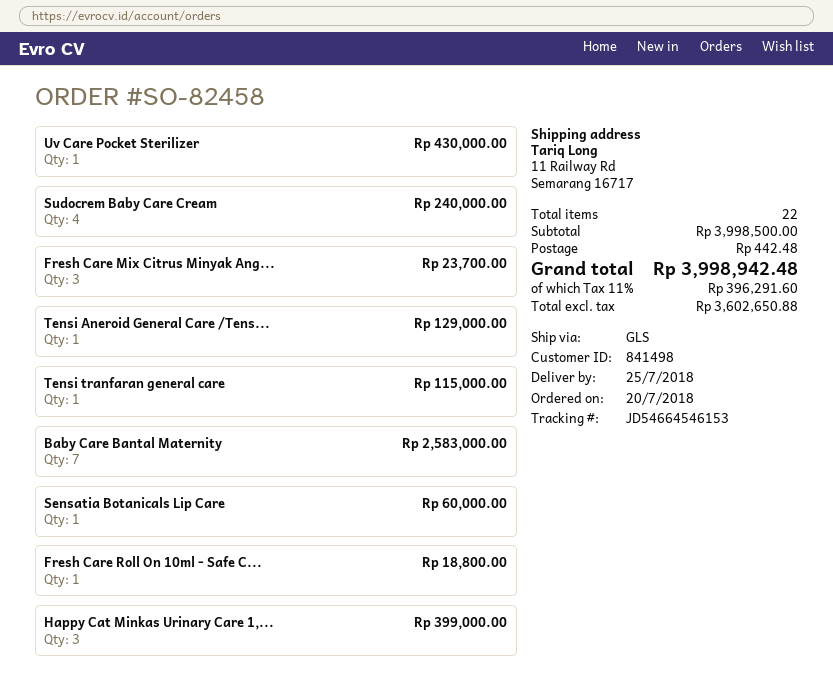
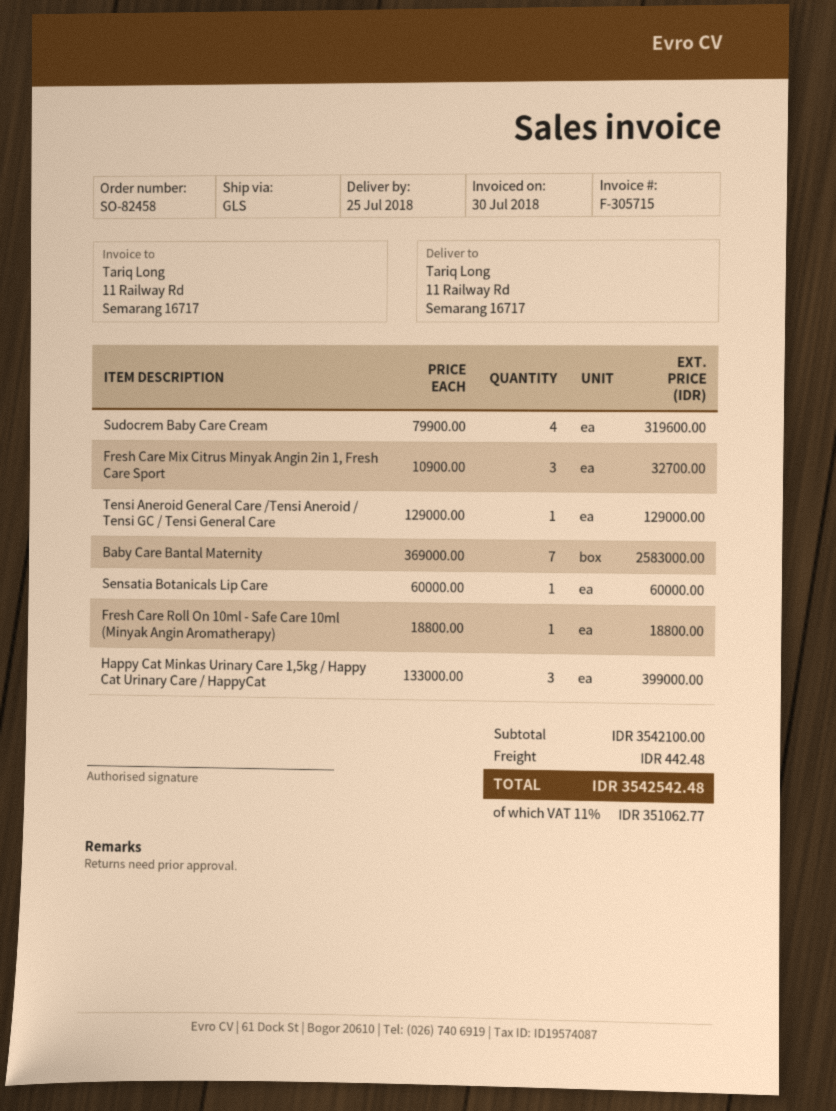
Uv Care Pocket Sterilizer: 1 for 430000.00 -> none
Sudocrem Baby Care Cream: 4 for 240000.00 -> 4 for 319600.00
Fresh Care Mix Citrus Minyak Ang...: 3 for 23700.00 -> 3 for 32700.00
Tensi tranfaran general care: 1 for 115000.00 -> none
subtotal: 3998500.00 -> 3542100.00
tax: 11% = 396291.60 -> 11% = 351062.77
total: 3998942.48 -> 3542542.48

